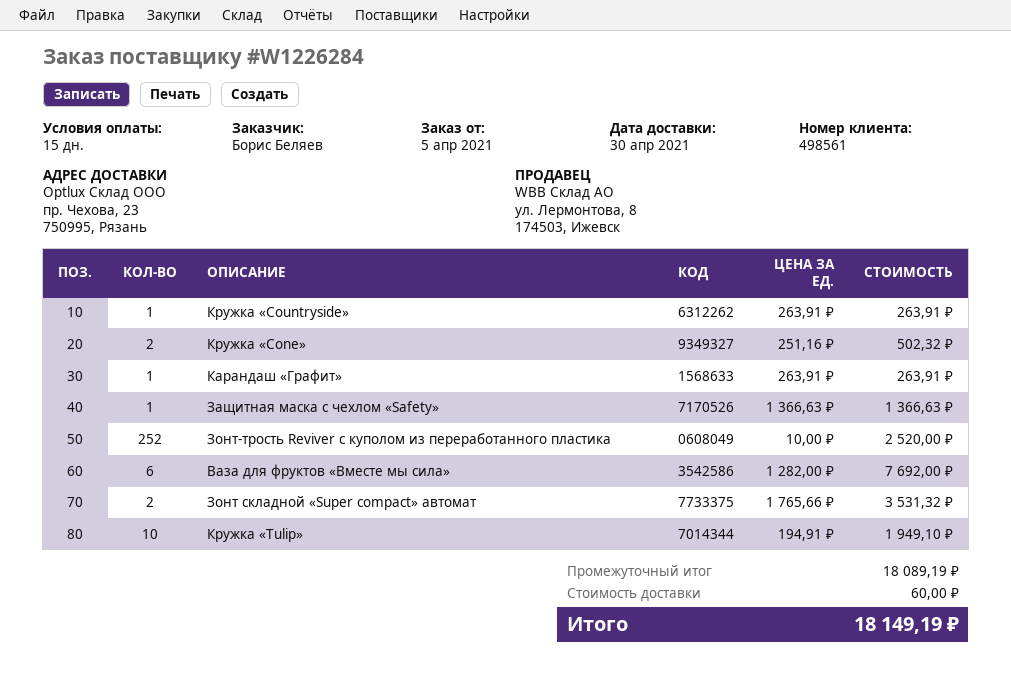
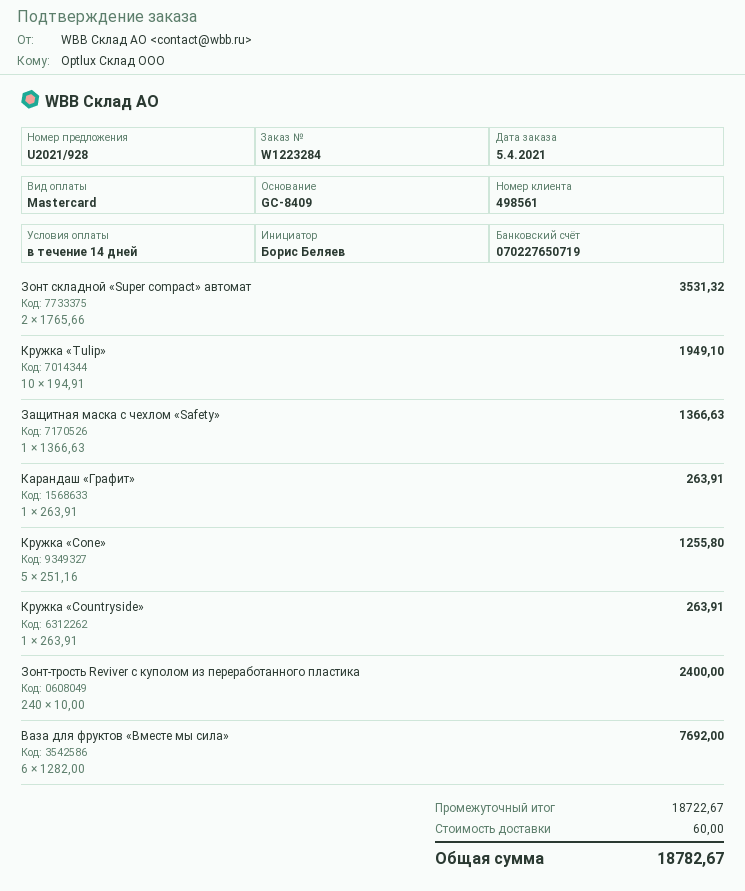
order number: W1226284 -> W1223284
payment terms: 15 days -> 14 days
Кружка «Cone»: 2 x 251.16 = 502.32 -> 5 x 251.16 = 1255.80
Зонт-трость Reviver с куполом из переработанного пластика: 252 x 10.00 = 2520.00 -> 240 x 10.00 = 2400.00
subtotal: 18089.19 -> 18722.67
total: 18149.19 -> 18782.67

